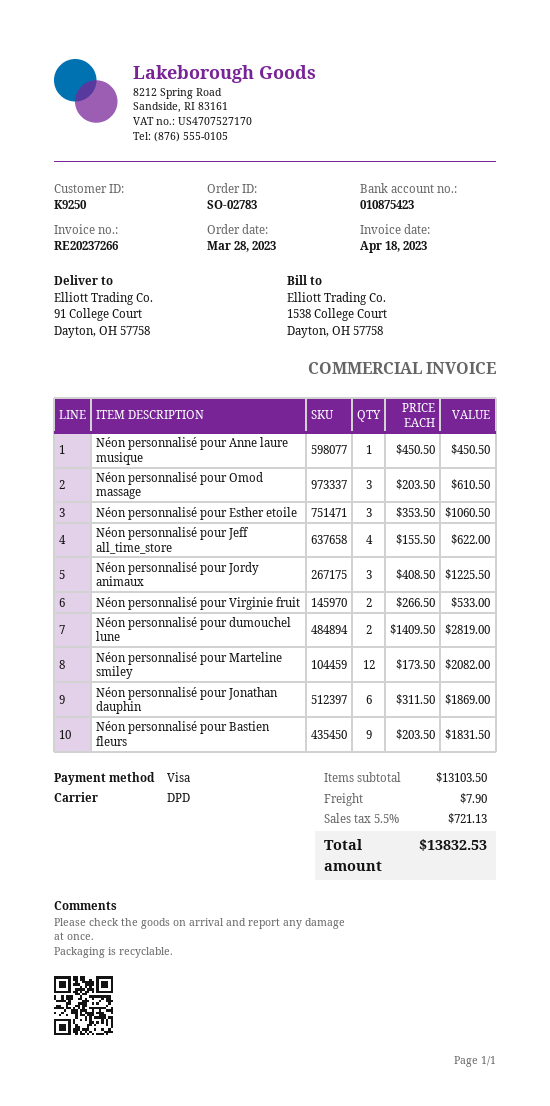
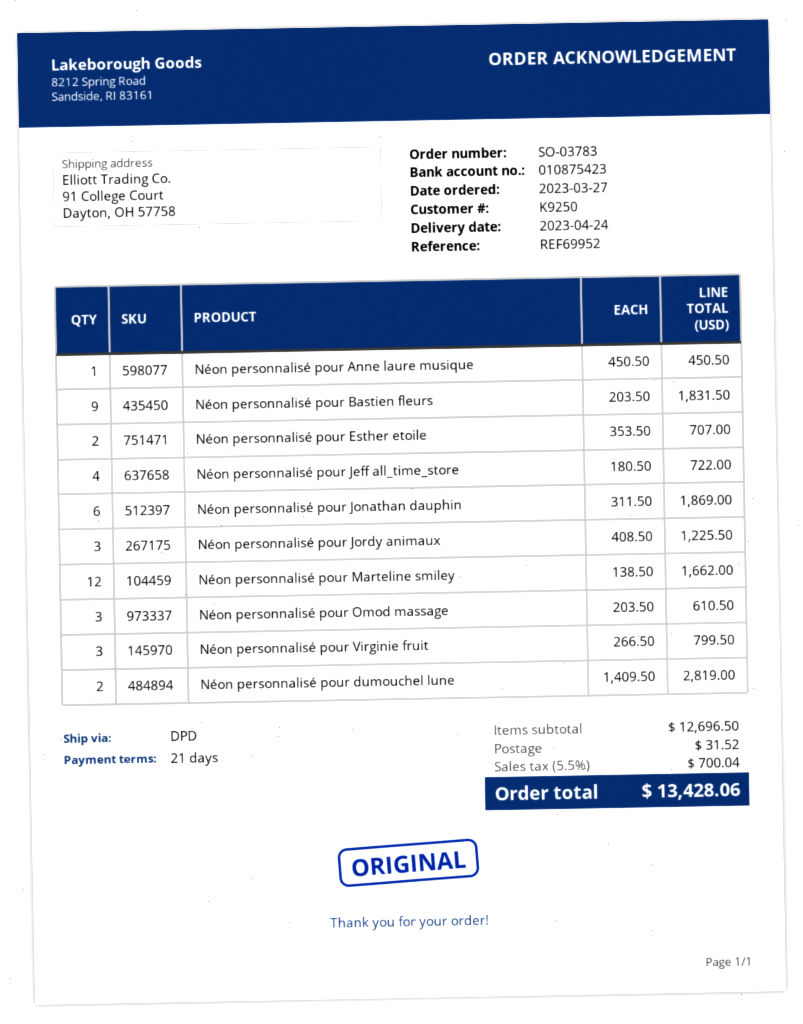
order number: SO-02783 -> SO-03783
order date: 2023-03-28 -> 2023-03-27
Néon personnalisé pour Esther etoile: 3 x 353.50 = 1060.50 -> 2 x 353.50 = 707.00
Néon personnalisé pour Jeff all_time_store: 4 x 155.50 = 622.00 -> 4 x 180.50 = 722.00
Néon personnalisé pour Virginie fruit: 2 x 266.50 = 533.00 -> 3 x 266.50 = 799.50
Néon personnalisé pour Marteline smiley: 12 x 173.50 = 2082.00 -> 12 x 138.50 = 1662.00
subtotal: 13103.50 -> 12696.50
shipping: 7.90 -> 31.52
tax: 5.5% = 721.13 -> 5.5% = 700.04
total: 13832.53 -> 13428.06

